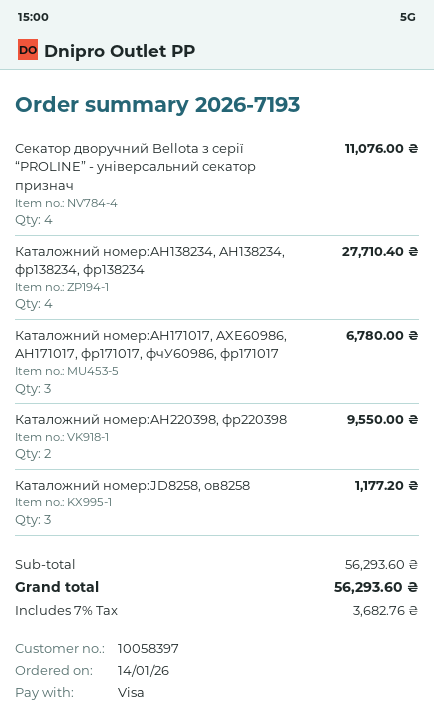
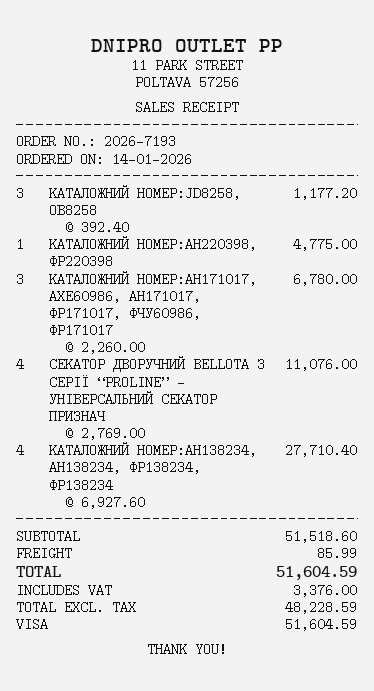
Каталожний номер:AH220398, фр220398: 2 for 9550.00 -> 1 for 4775.00
subtotal: 56293.60 -> 51518.60
shipping: none -> 85.99
tax: 3682.76 -> 3376.00
total: 56293.60 -> 51604.59

